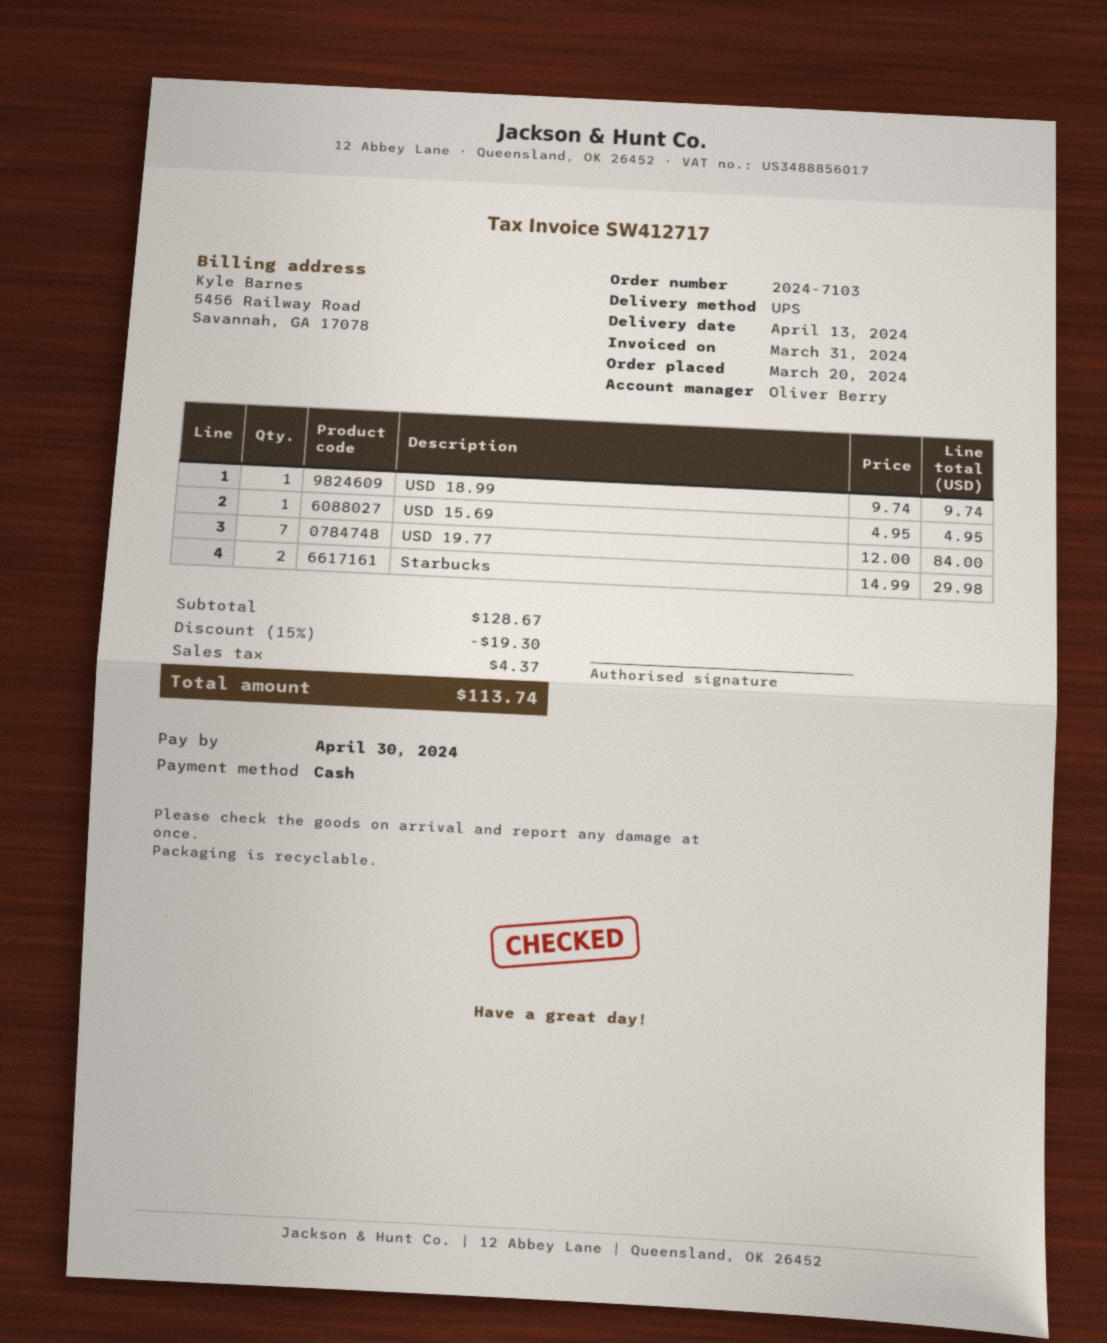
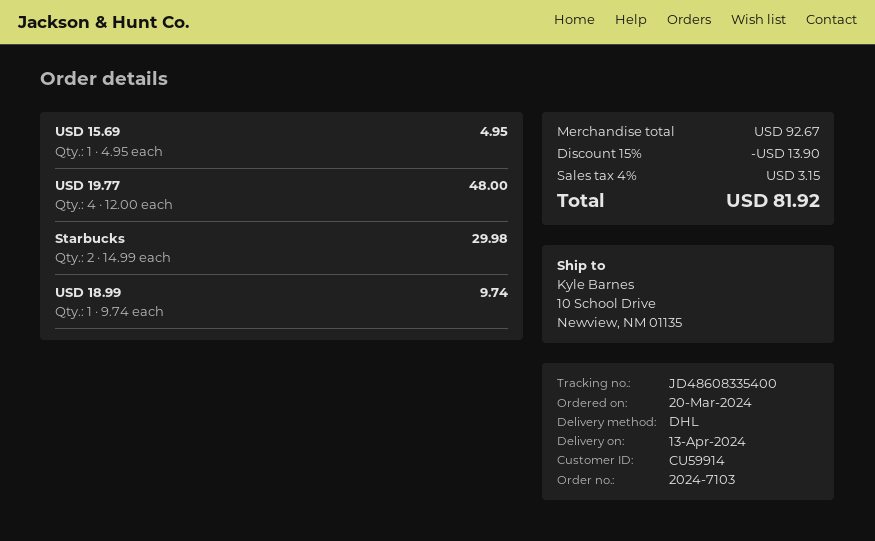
shipping method: UPS -> DHL
USD 19.77: 7 x 12.00 = 84.00 -> 4 x 12.00 = 48.00
subtotal: 128.67 -> 92.67
discount: 15% = 19.30 -> 15% = 13.90
tax: 4.37 -> 3.15
total: 113.74 -> 81.92

